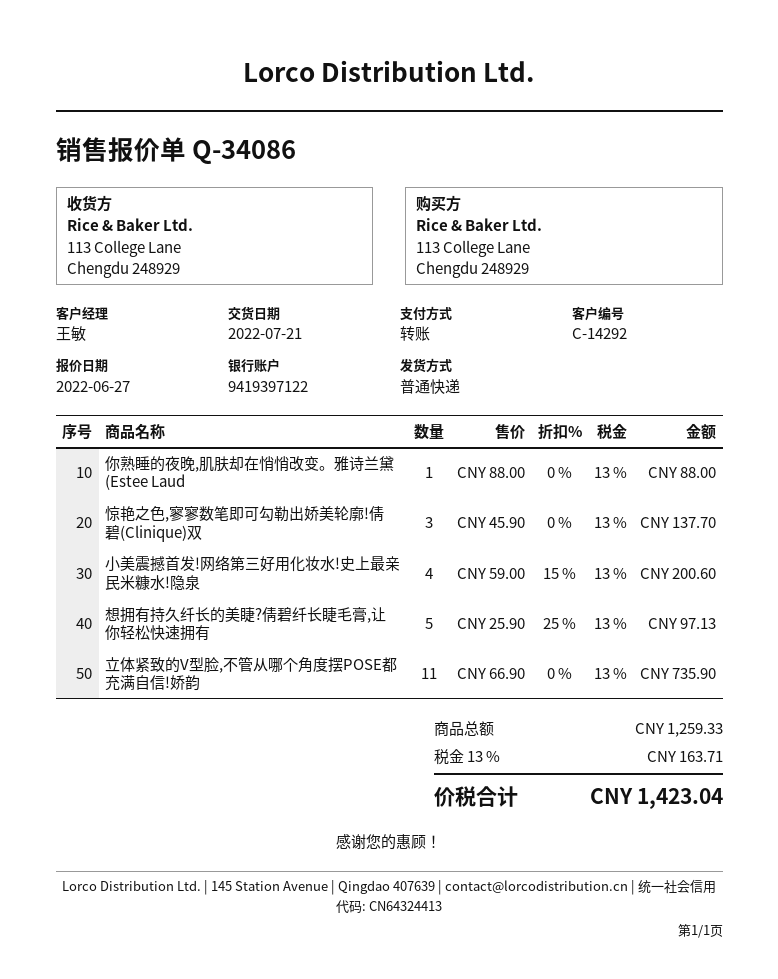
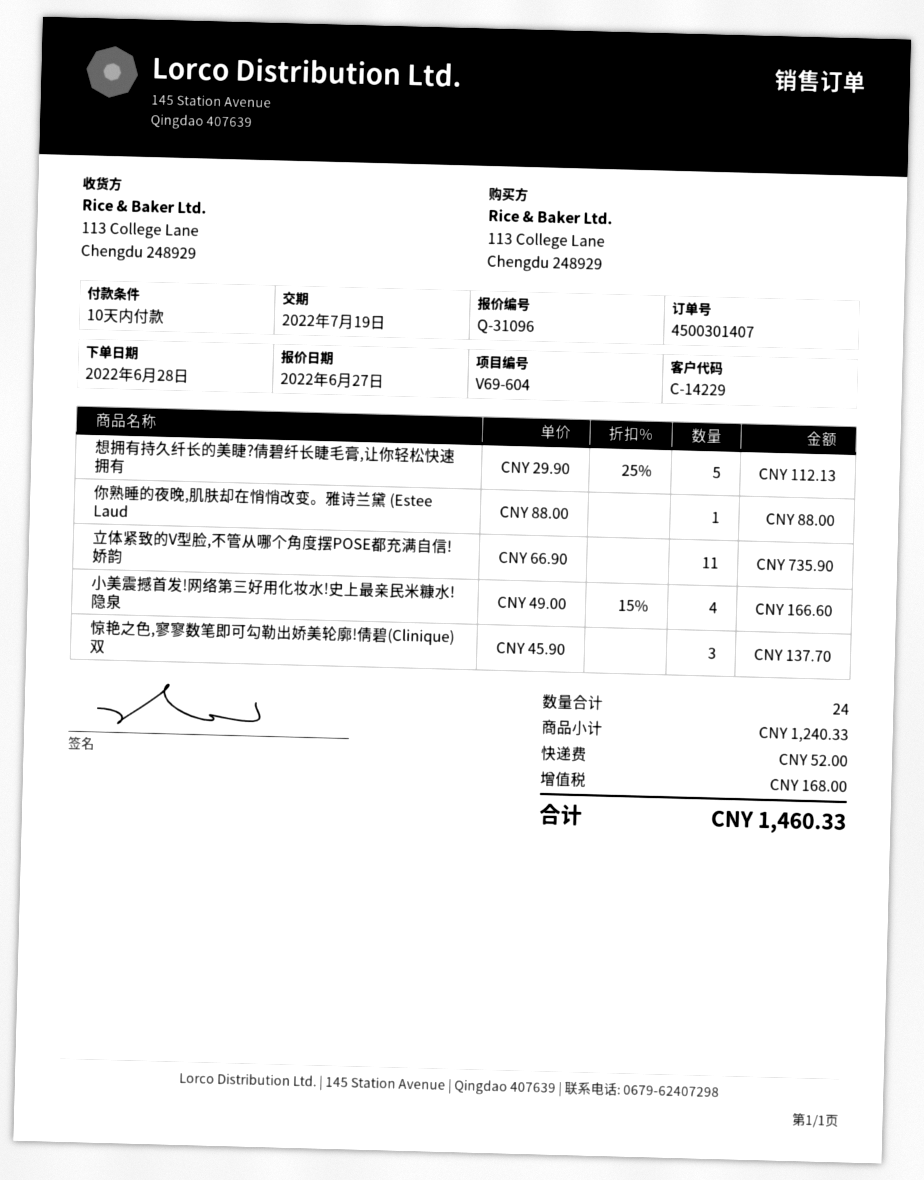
quote number: Q-34086 -> Q-31096
delivery date: 2022-07-21 -> 2022-07-19
customer number: C-14292 -> C-14229
小美震撼首发!网络第三好用化妆水!史上最亲民米糠水!隐泉: 4 x 59.00 - 15% = 200.60 -> 4 x 49.00 - 15% = 166.60
想拥有持久纤长的美睫?倩碧纤长睫毛膏,让你轻松快速拥有: 5 x 25.90 - 25% = 97.13 -> 5 x 29.90 - 25% = 112.13
subtotal: 1259.33 -> 1240.33
shipping: none -> 52.00
tax: 163.71 -> 168.00
total: 1423.04 -> 1460.33

